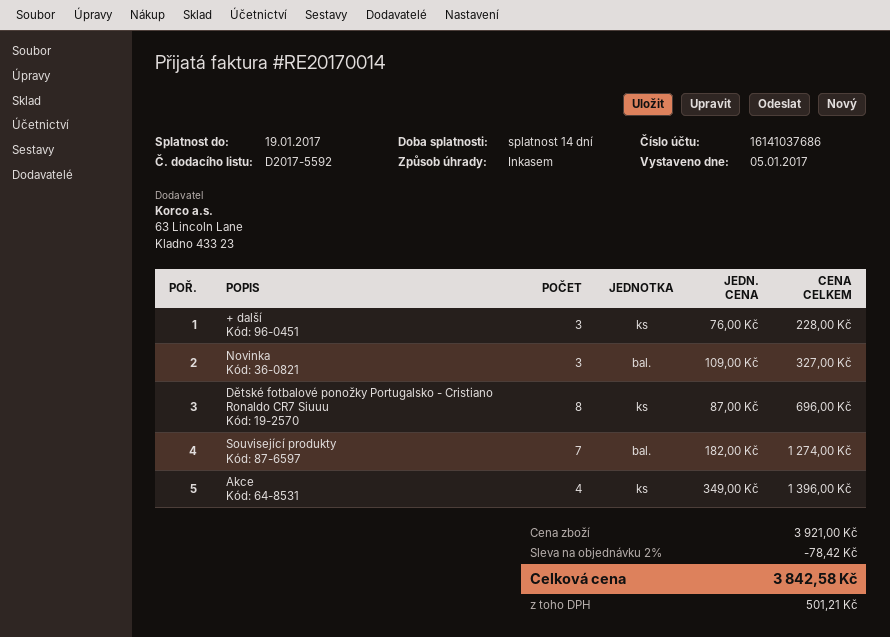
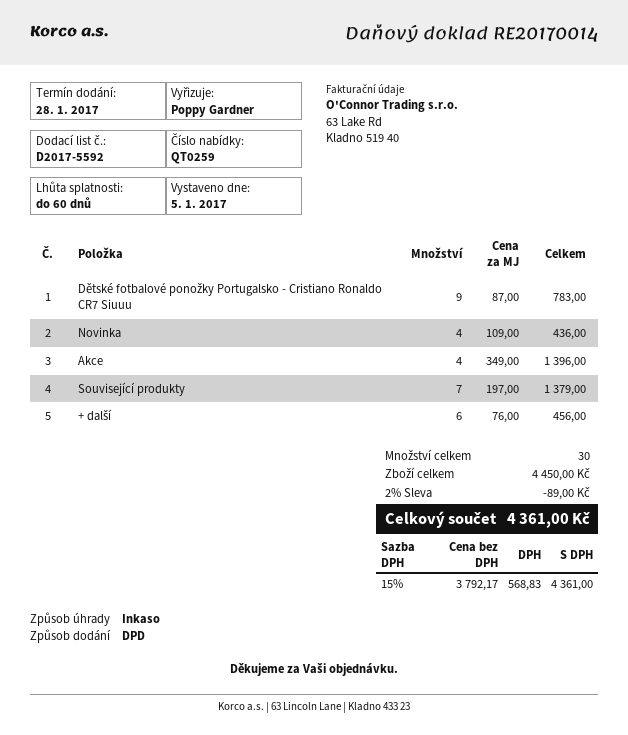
payment terms: 14 days -> 60 days
+ další: 3 x 76.00 = 228.00 -> 6 x 76.00 = 456.00
Novinka: 3 x 109.00 = 327.00 -> 4 x 109.00 = 436.00
Dětské fotbalové ponožky Portugalsko - Cristiano Ronaldo CR7 Siuuu: 8 x 87.00 = 696.00 -> 9 x 87.00 = 783.00
Související produkty: 7 x 182.00 = 1274.00 -> 7 x 197.00 = 1379.00
subtotal: 3921.00 -> 4450.00
discount: 2% = 78.42 -> 2% = 89.00
tax: 501.21 -> 568.83
total: 3842.58 -> 4361.00

